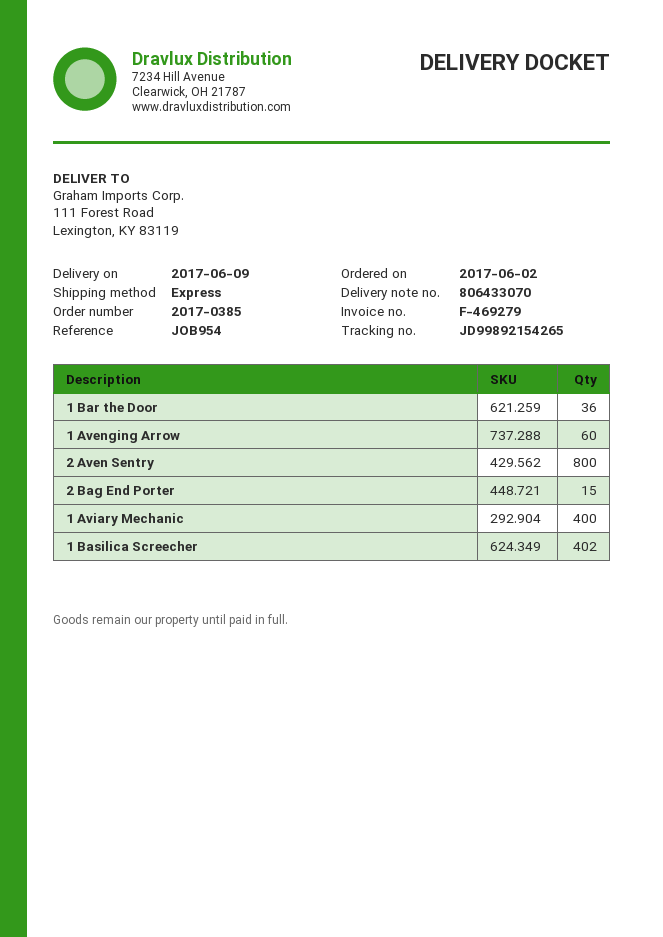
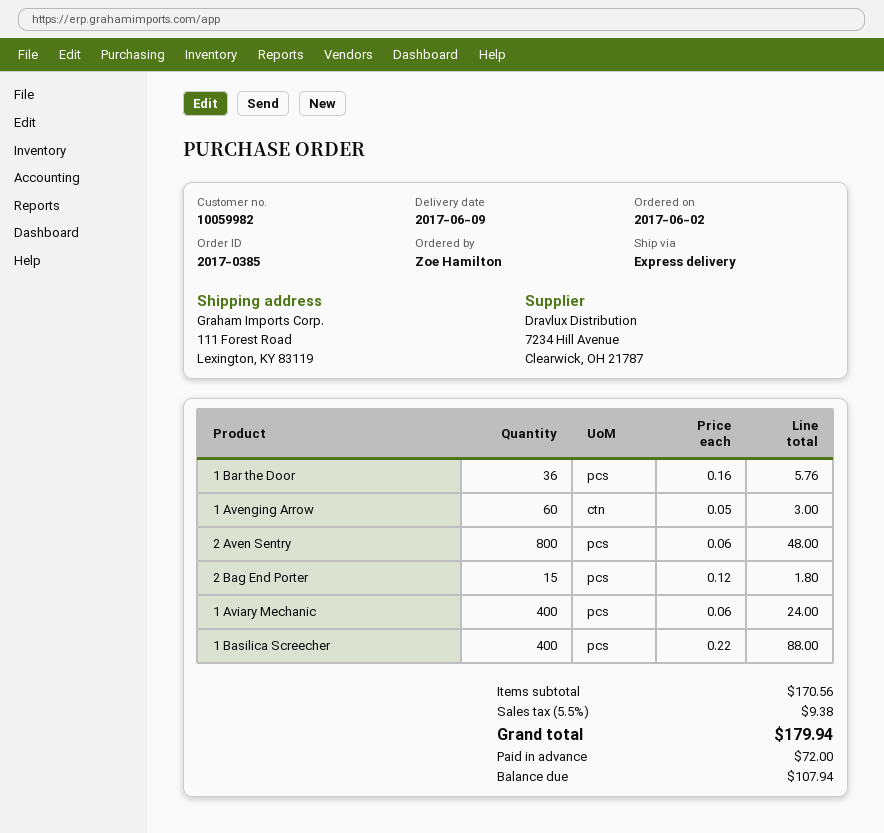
1 Basilica Screecher: 402 -> 400

